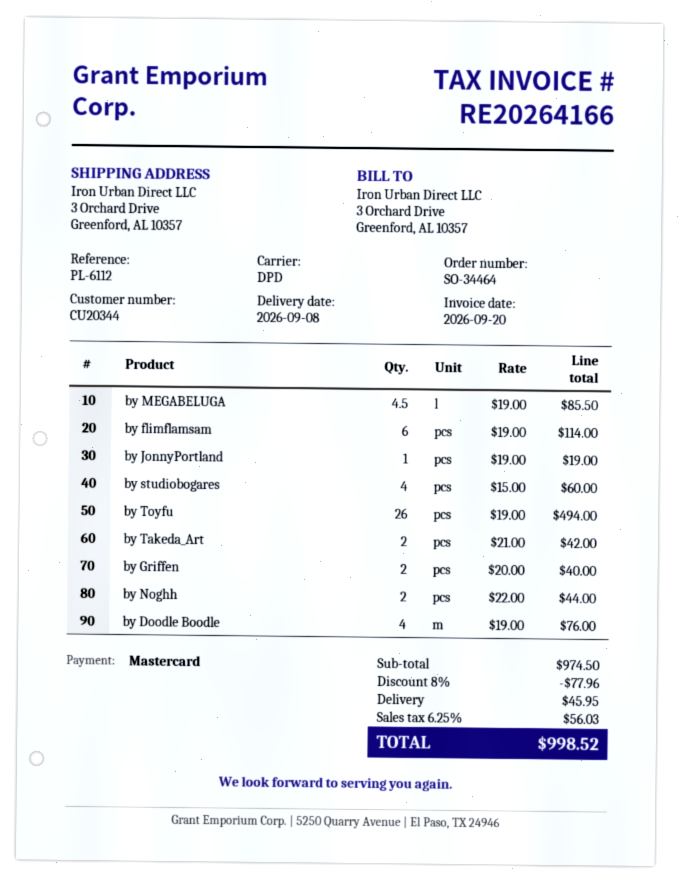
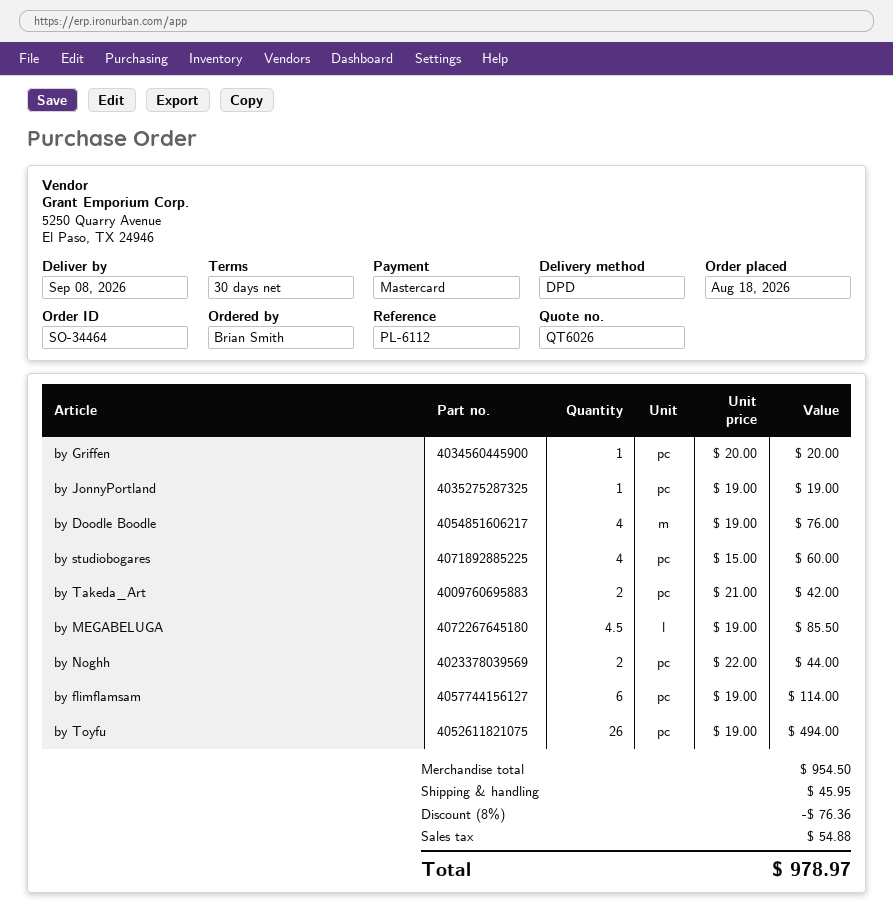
by Griffen: 2 x 20.00 = 40.00 -> 1 x 20.00 = 20.00
subtotal: 974.50 -> 954.50
discount: 8% = 77.96 -> 8% = 76.36
tax: 56.03 -> 54.88
total: 998.52 -> 978.97

